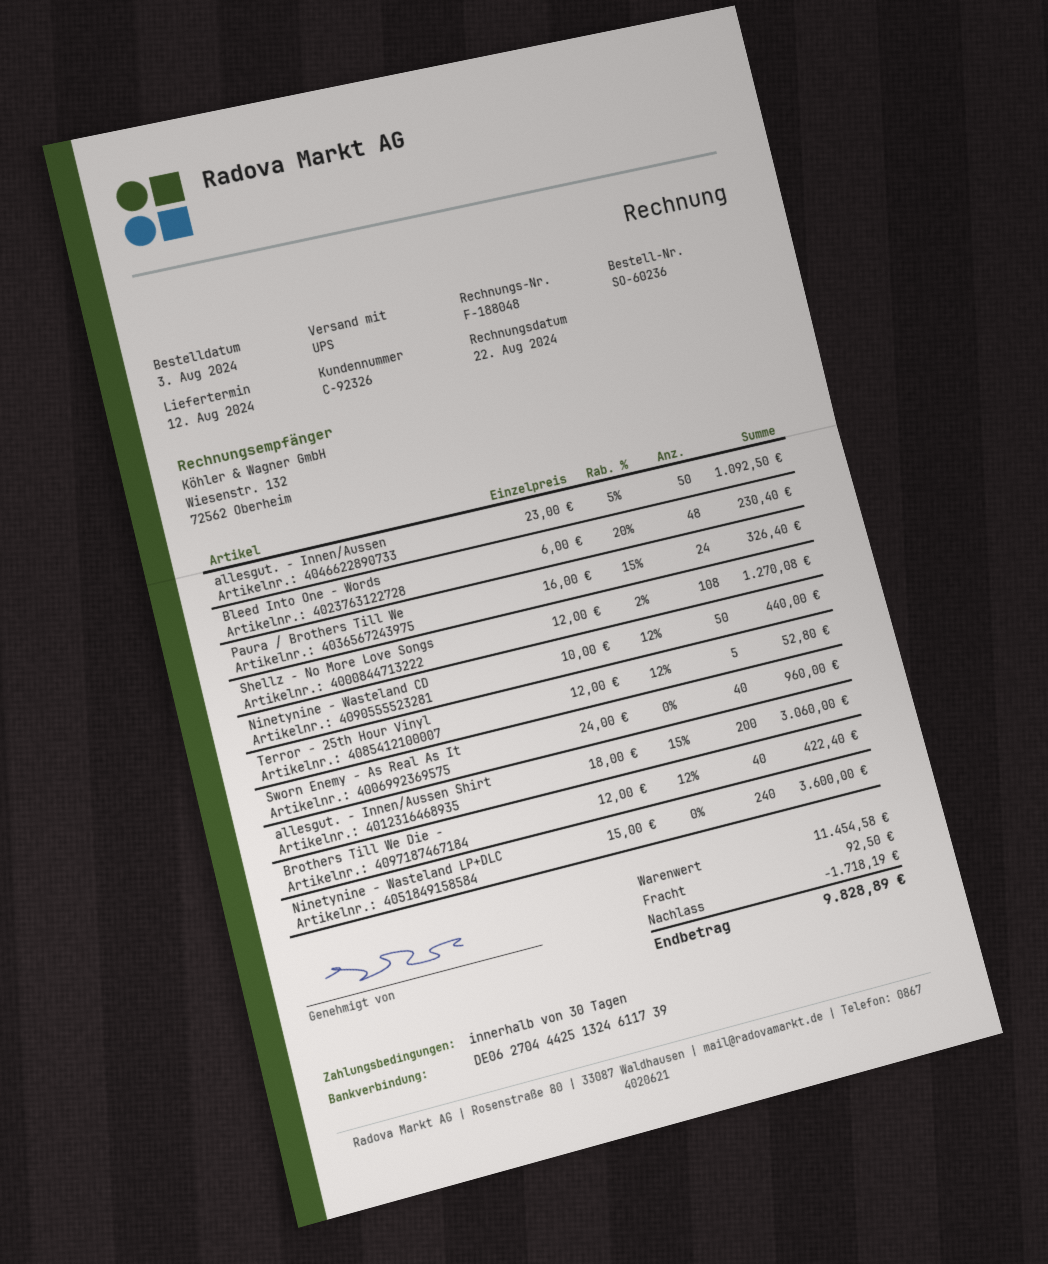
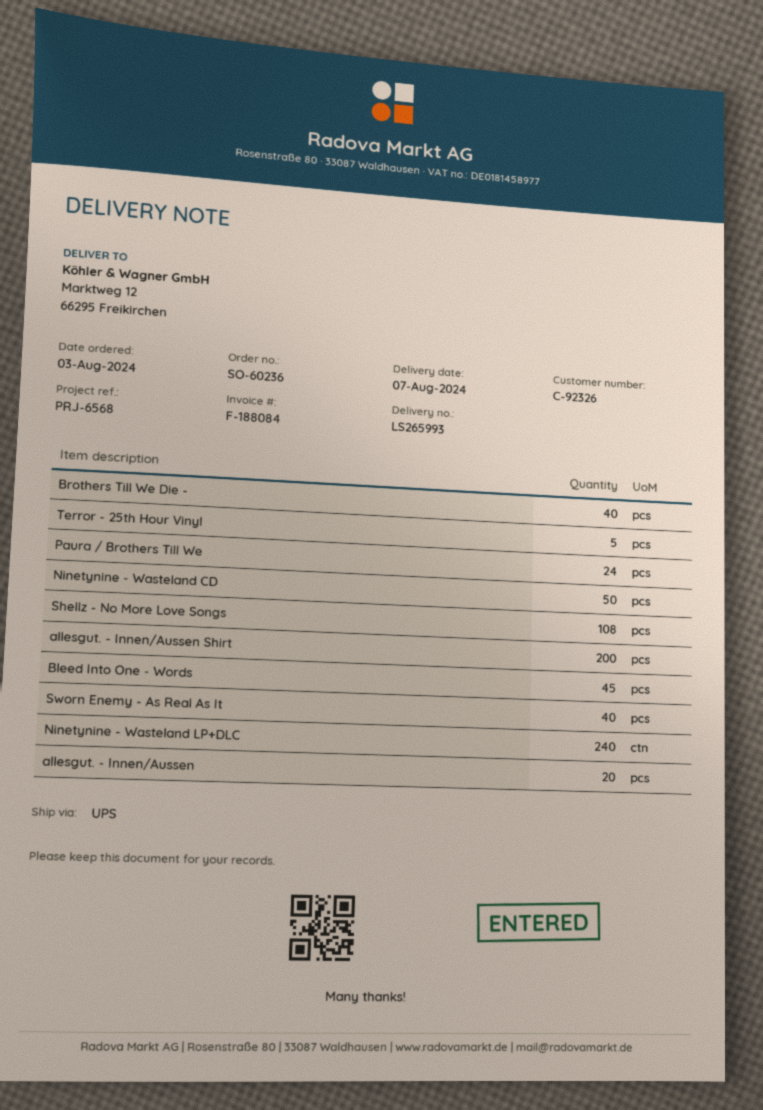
delivery date: 2024-08-12 -> 2024-08-07
invoice number: F-188048 -> F-188084
allesgut. - Innen/Aussen: 50 -> 20
Bleed Into One - Words: 48 -> 45

